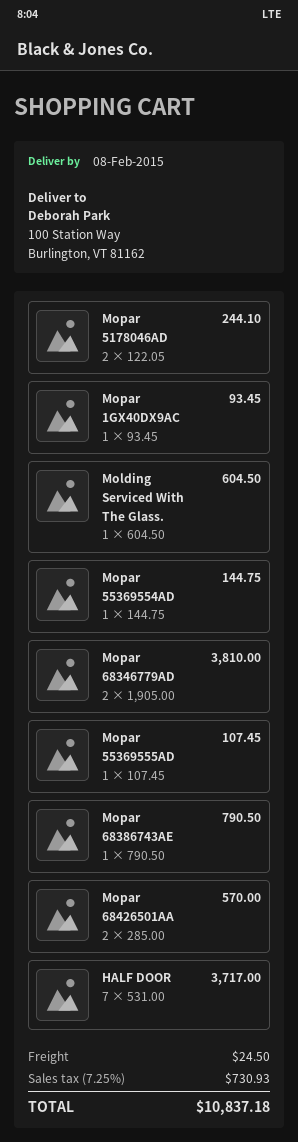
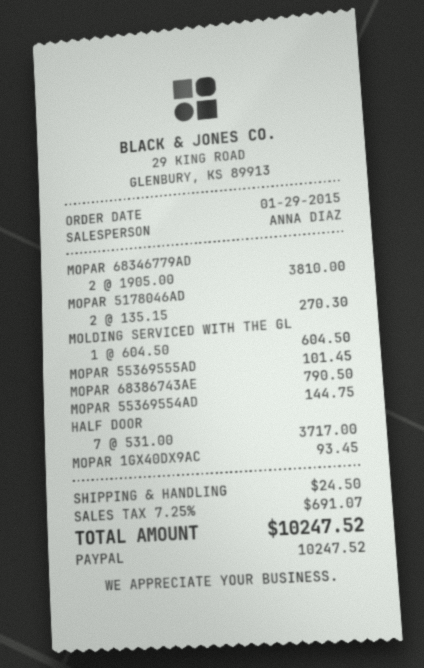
Mopar 5178046AD: 2 x 122.05 = 244.10 -> 2 x 135.15 = 270.30
Mopar 55369555AD: 1 x 107.45 = 107.45 -> 1 x 101.45 = 101.45
Mopar 68426501AA: 2 x 285.00 = 570.00 -> none
tax: 7.25% = 730.93 -> 7.25% = 691.07
total: 10837.18 -> 10247.52

